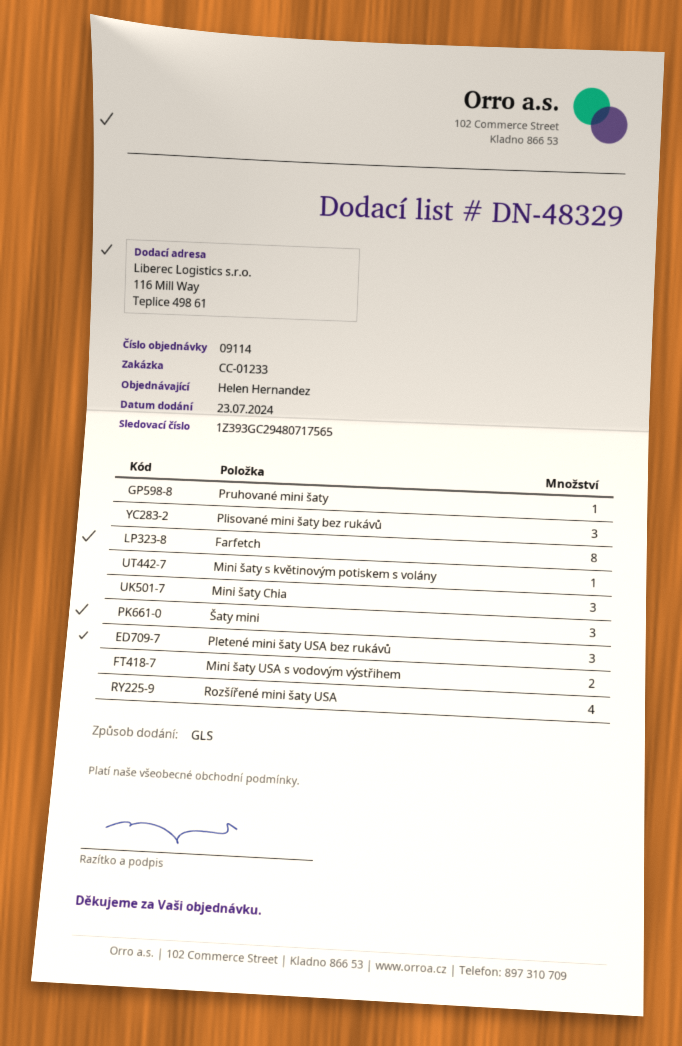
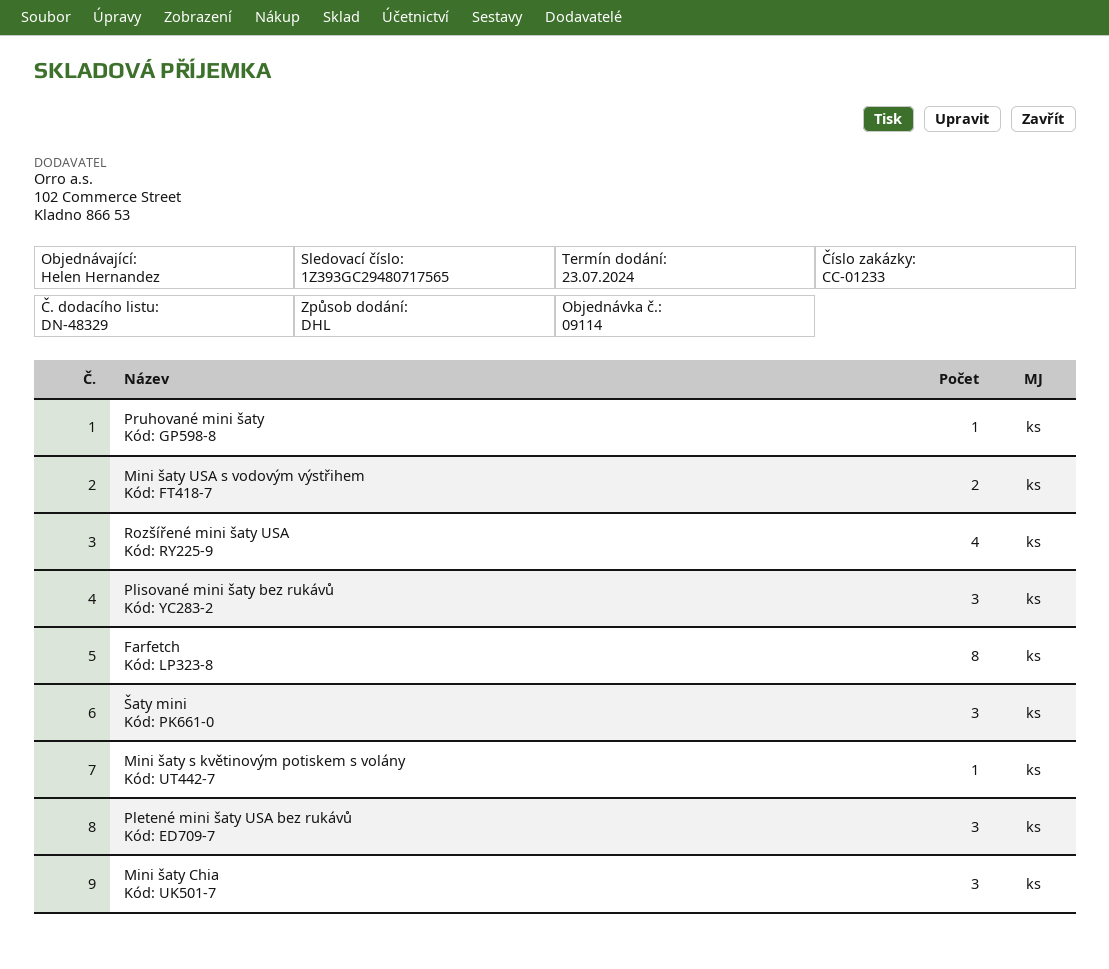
shipping method: GLS -> DHL

